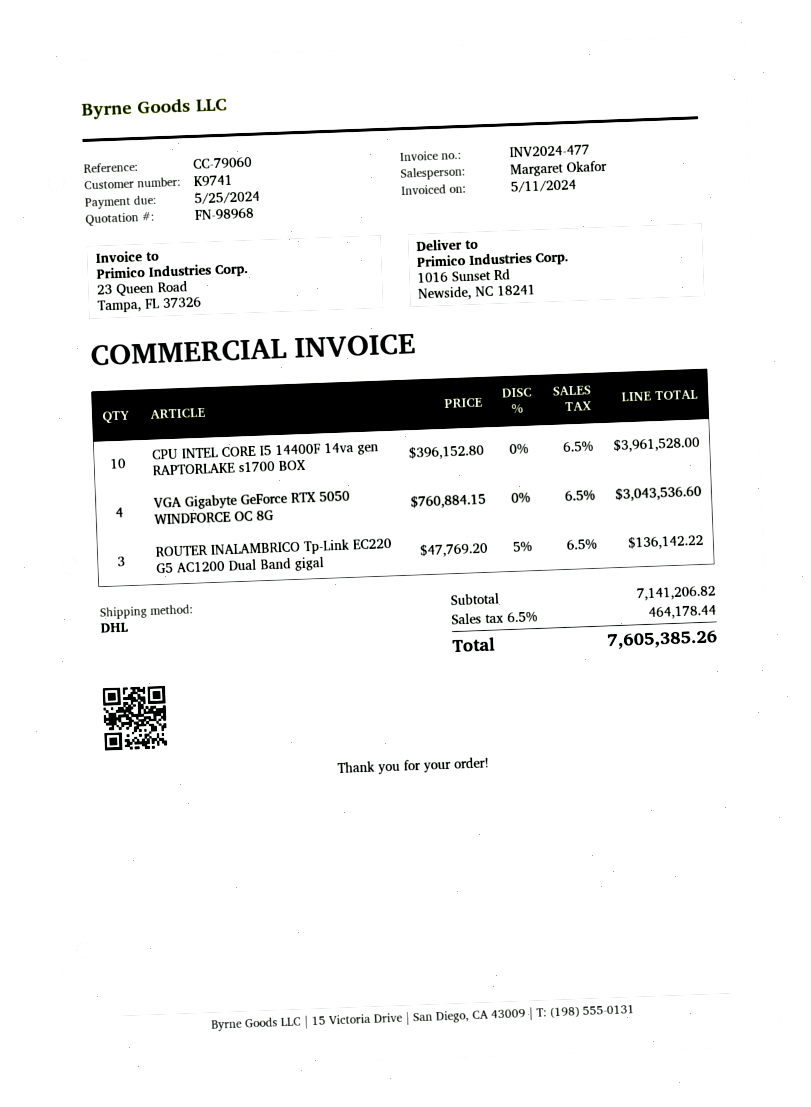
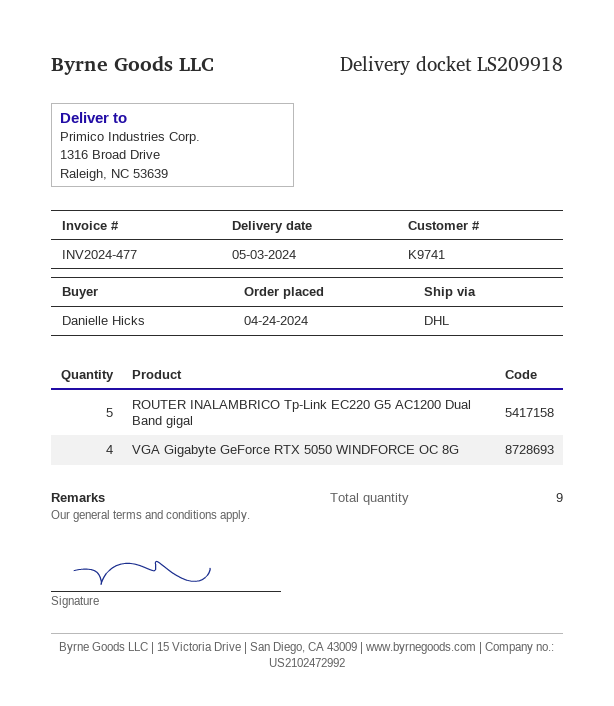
ship to: 1016 Sunset Rd, Newside, NC 18241 -> 1316 Broad Drive, Raleigh, NC 53639
CPU INTEL CORE I5 14400F 14va gen RAPTORLAKE s1700 BOX: 10 -> none
ROUTER INALAMBRICO Tp-Link EC220 G5 AC1200 Dual Band gigal: 3 -> 5

